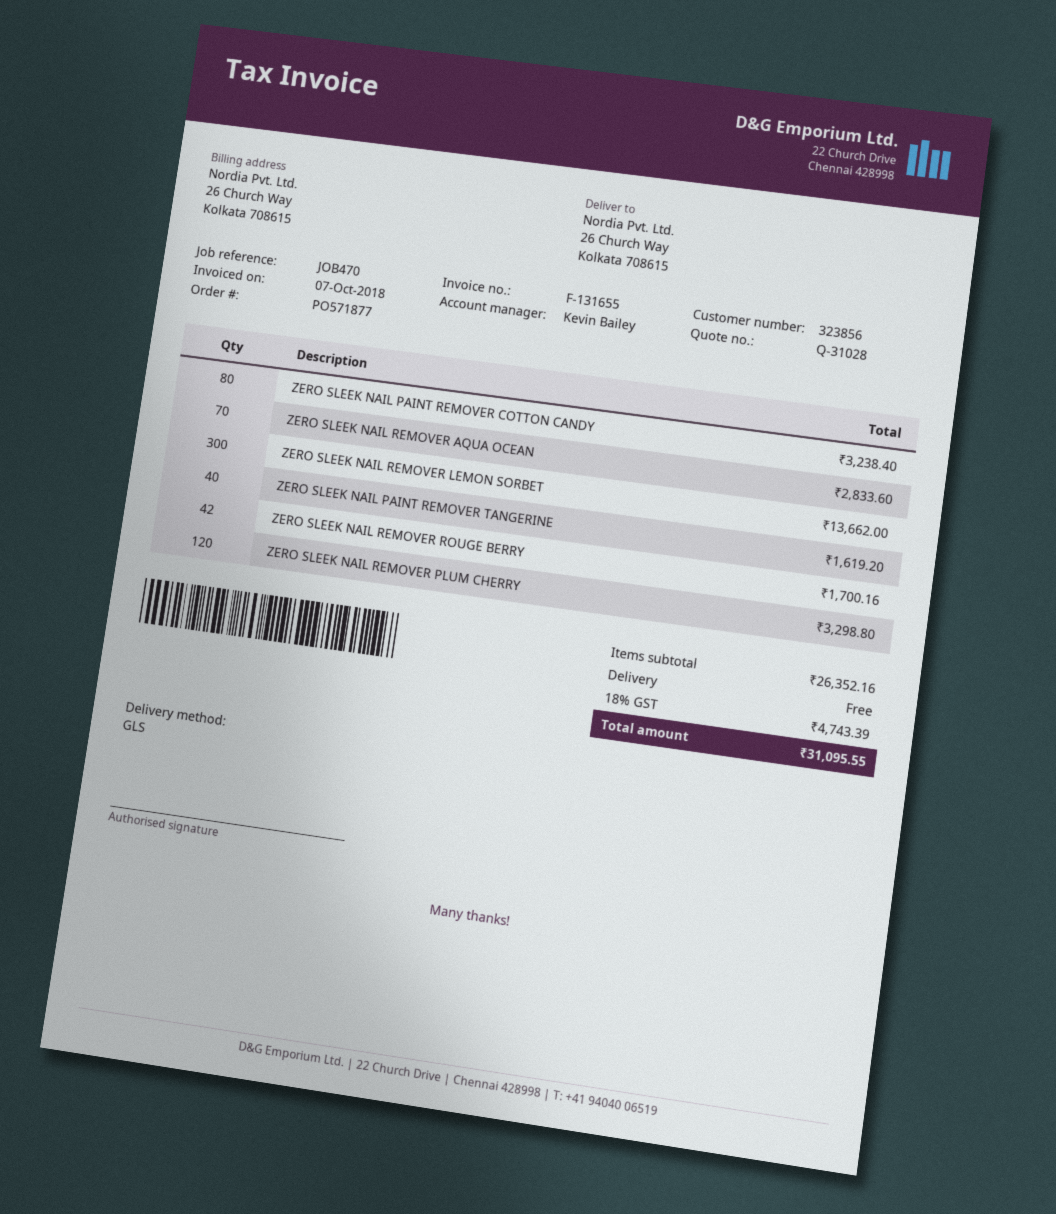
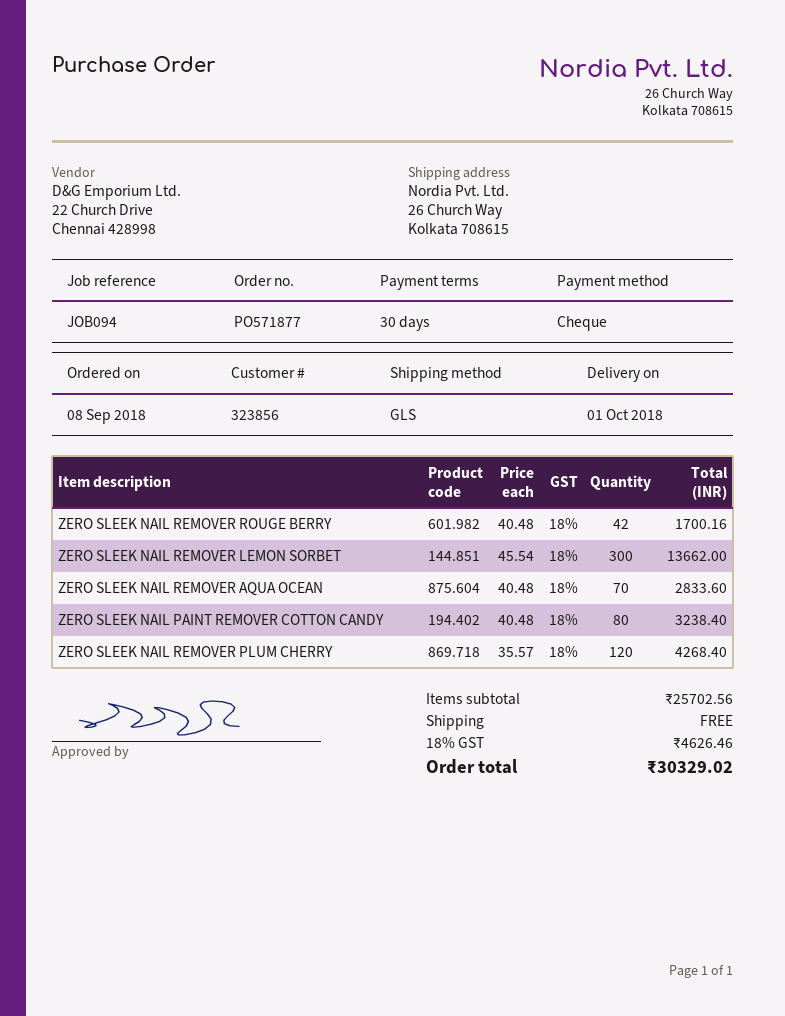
reference: JOB470 -> JOB094
ZERO SLEEK NAIL PAINT REMOVER TANGERINE: 40 for 1619.20 -> none
ZERO SLEEK NAIL REMOVER PLUM CHERRY: 120 for 3298.80 -> 120 for 4268.40
subtotal: 26352.16 -> 25702.56
tax: 18% = 4743.39 -> 18% = 4626.46
total: 31095.55 -> 30329.02

